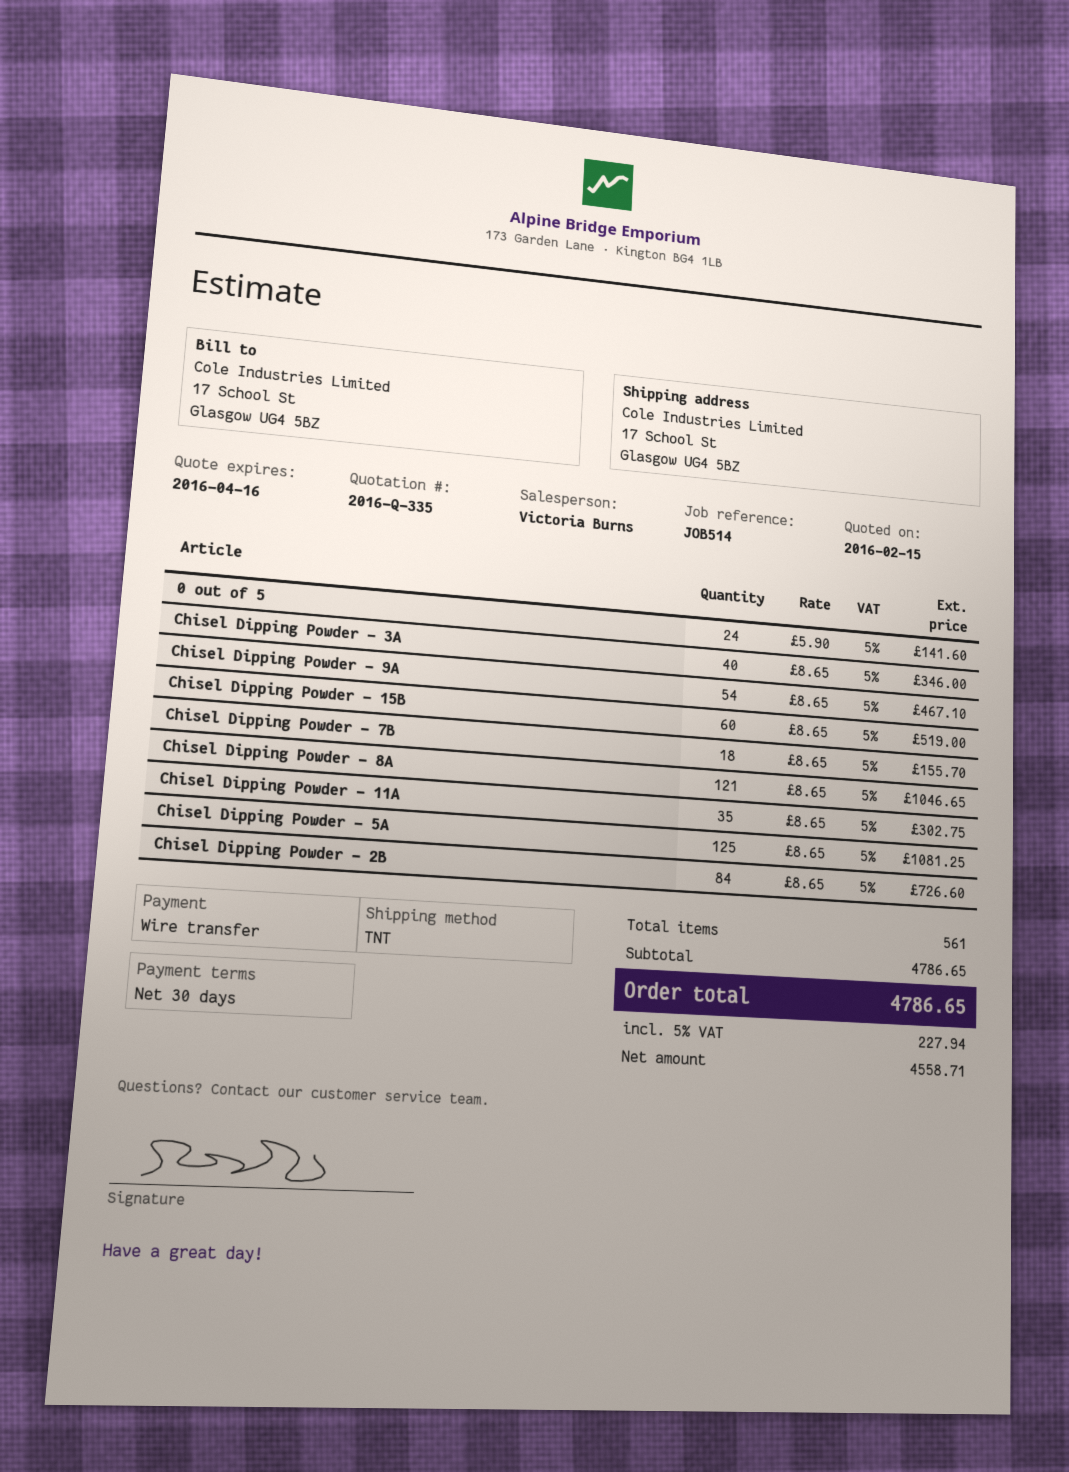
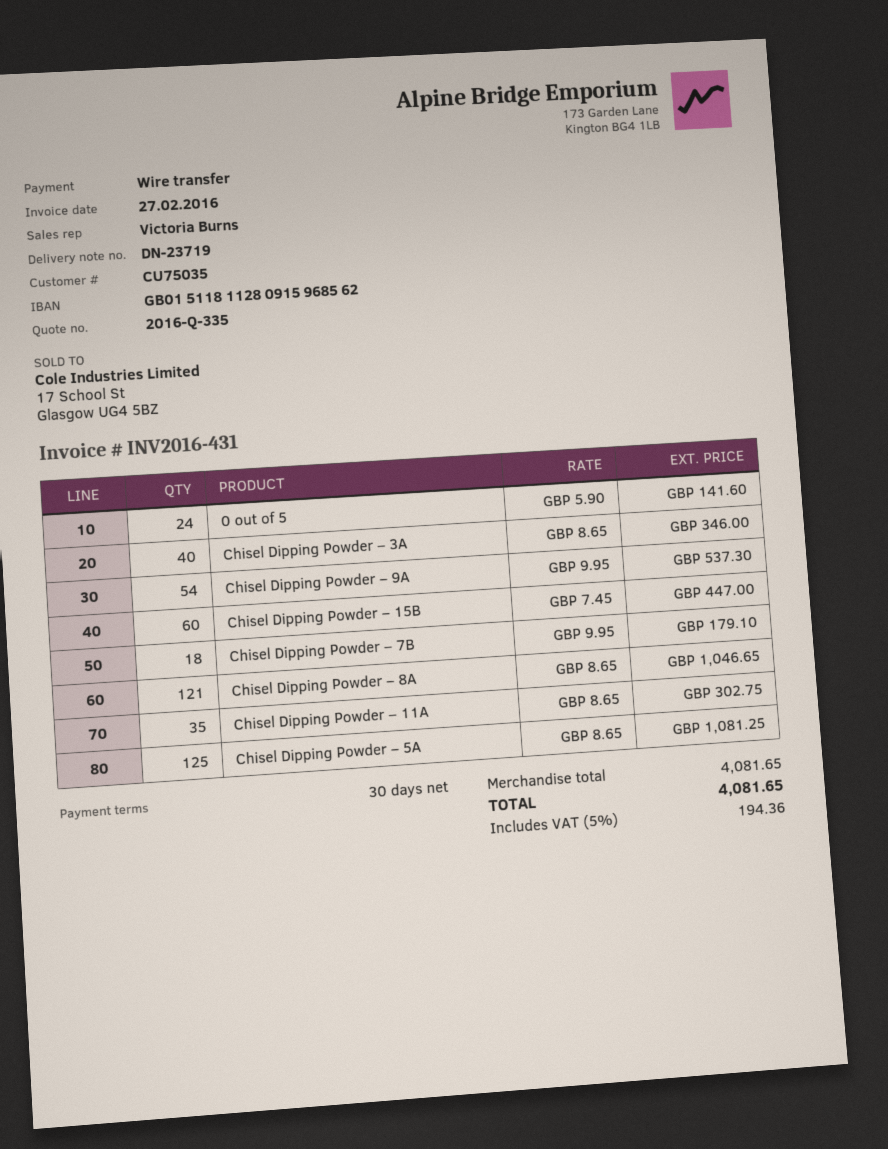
Chisel Dipping Powder – 9A: 54 x 8.65 = 467.10 -> 54 x 9.95 = 537.30
Chisel Dipping Powder – 15B: 60 x 8.65 = 519.00 -> 60 x 7.45 = 447.00
Chisel Dipping Powder – 7B: 18 x 8.65 = 155.70 -> 18 x 9.95 = 179.10
Chisel Dipping Powder – 2B: 84 x 8.65 = 726.60 -> none
subtotal: 4786.65 -> 4081.65
tax: 5% = 227.94 -> 5% = 194.36
total: 4786.65 -> 4081.65

